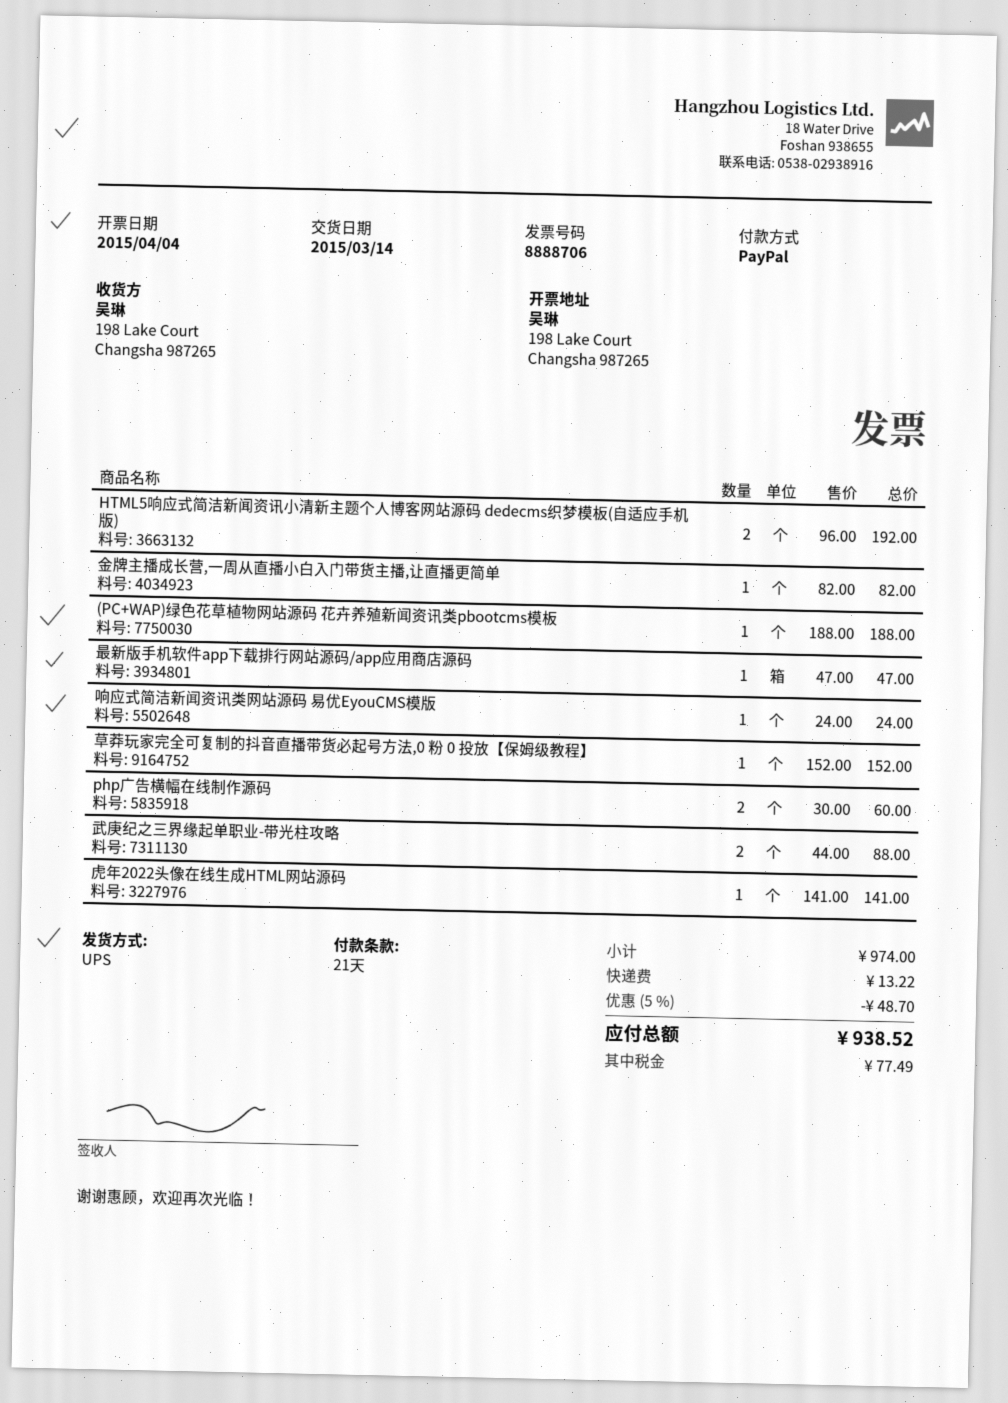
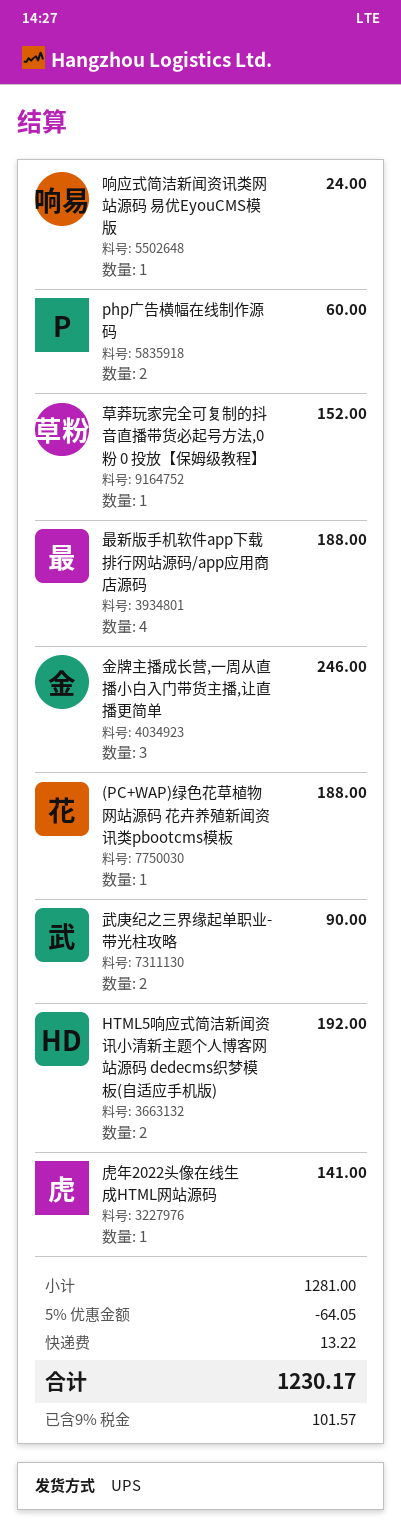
金牌主播成长营,一周从直播小白入门带货主播,让直播更简单: 1 for 82.00 -> 3 for 246.00
最新版手机软件app下载排行网站源码/app应用商店源码: 1 for 47.00 -> 4 for 188.00
武庚纪之三界缘起单职业-带光柱攻略: 2 for 88.00 -> 2 for 90.00
subtotal: 974.00 -> 1281.00
discount: 5% = 48.70 -> 5% = 64.05
tax: 77.49 -> 101.57
total: 938.52 -> 1230.17

